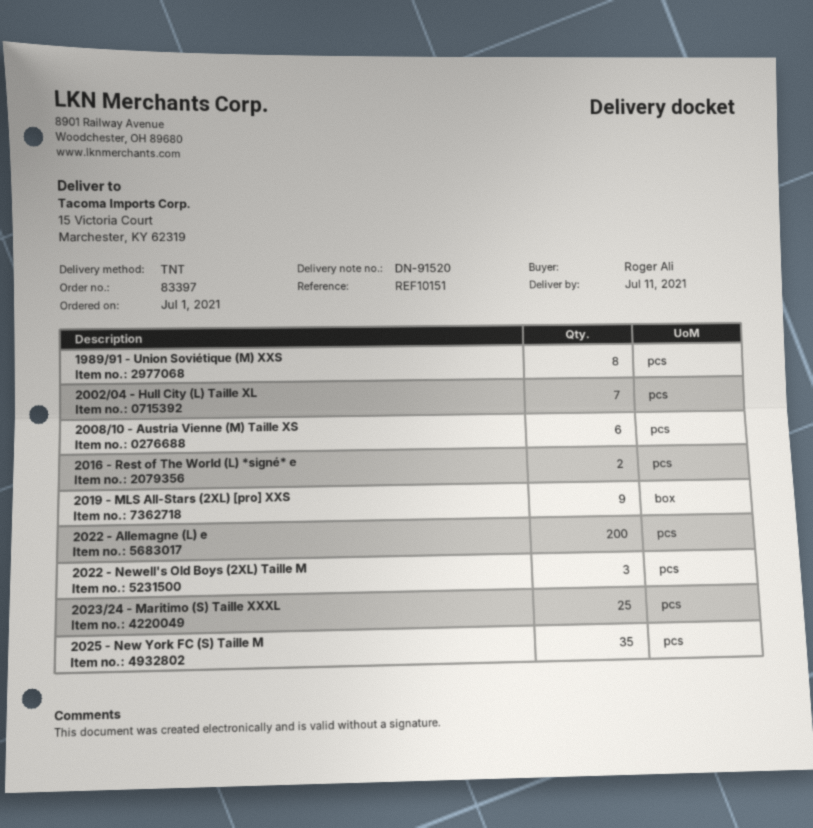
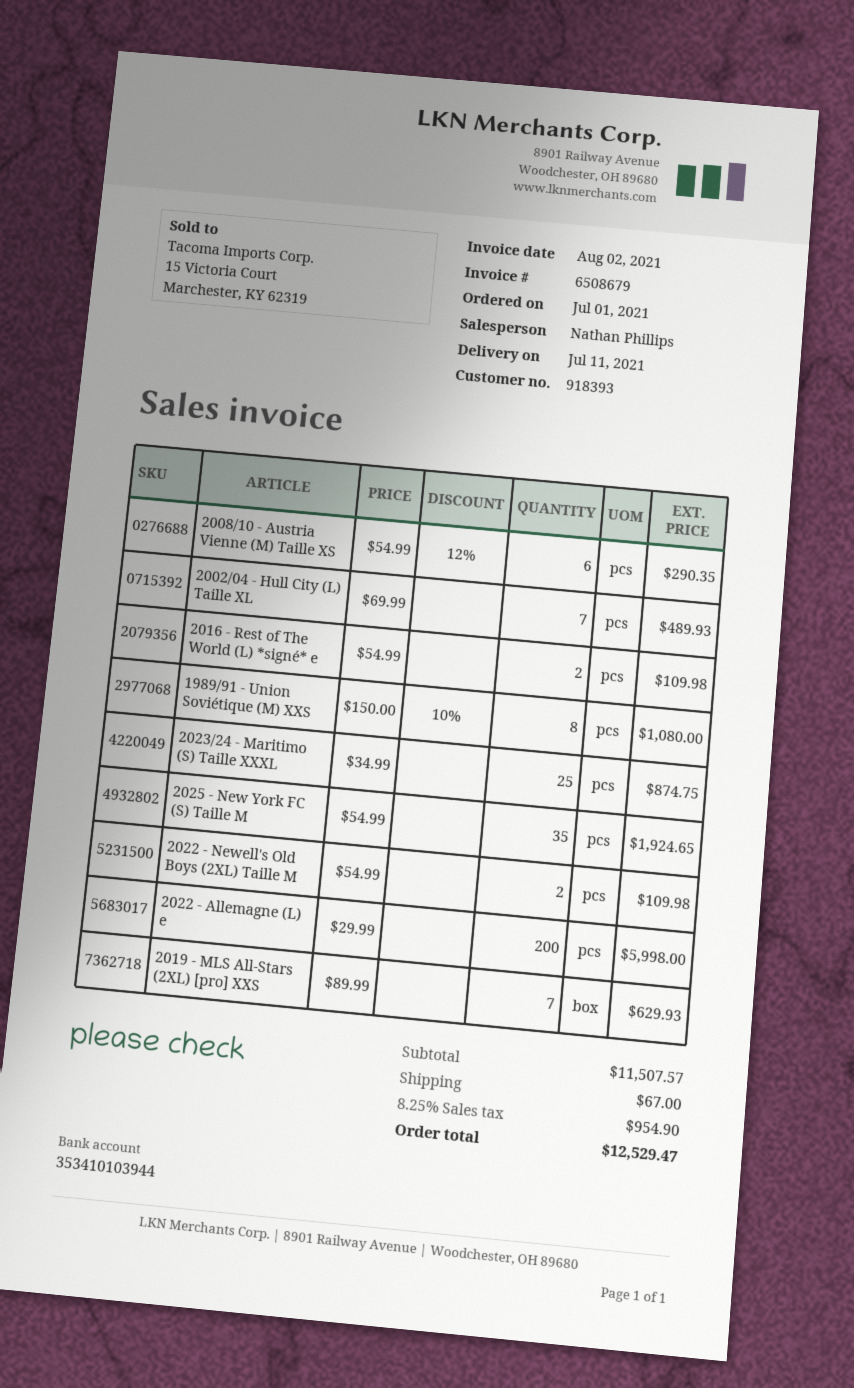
2019 - MLS All-Stars (2XL) [pro] XXS: 9 -> 7
2022 - Newell's Old Boys (2XL) Taille M: 3 -> 2

